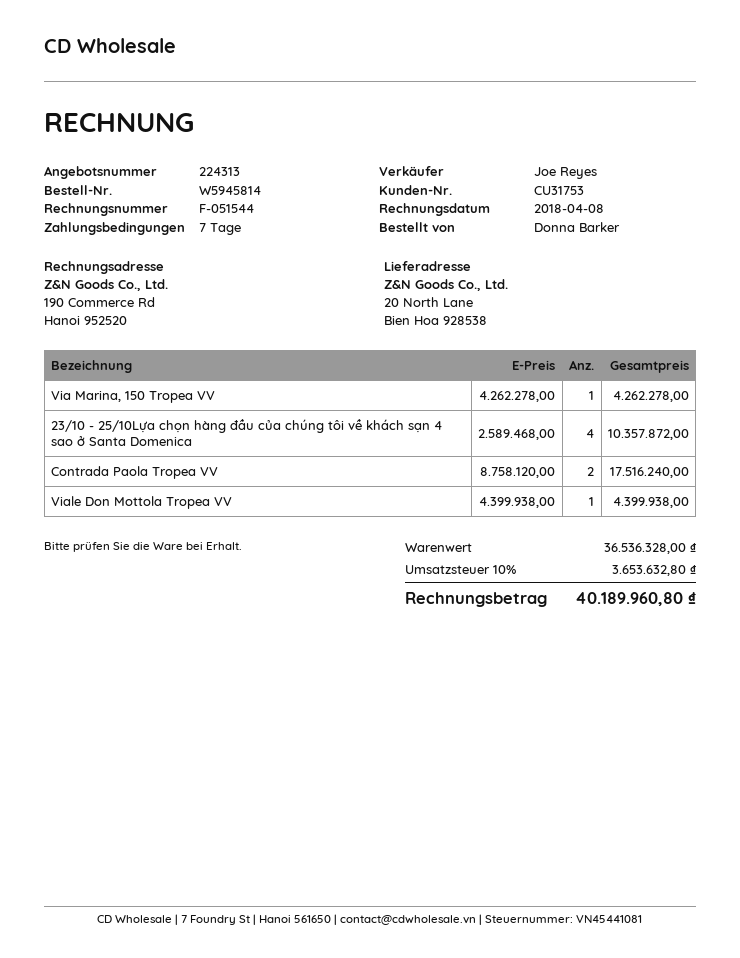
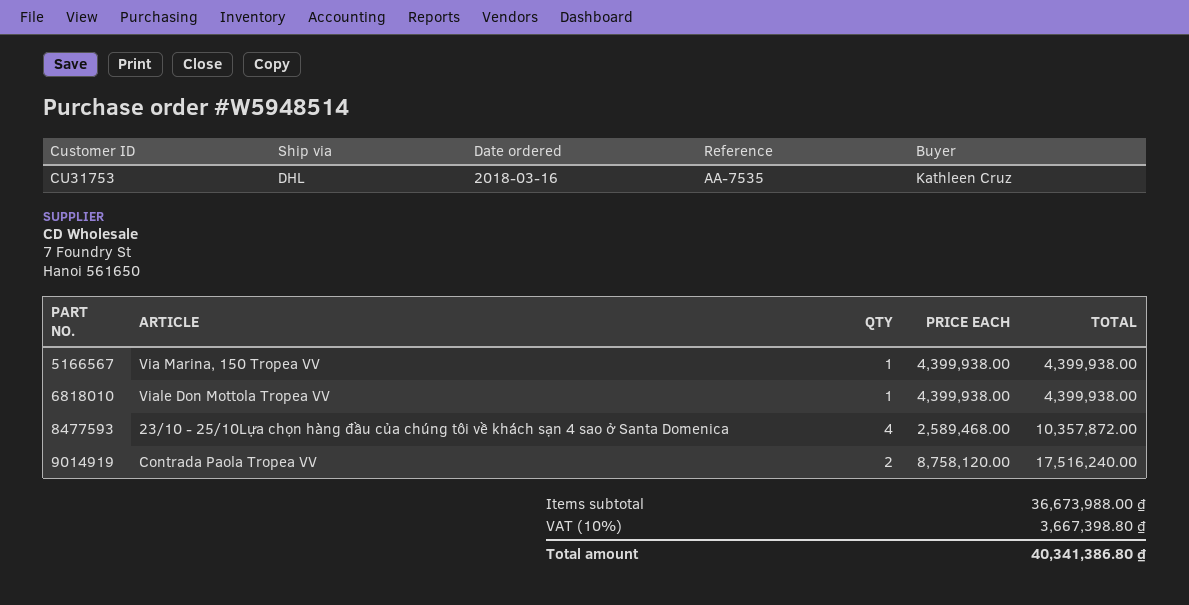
order number: W5945814 -> W5948514
ordered by: Donna Barker -> Kathleen Cruz
Via Marina, 150 Tropea VV: 1 x 4262278.00 = 4262278.00 -> 1 x 4399938.00 = 4399938.00
subtotal: 36536328.00 -> 36673988.00
tax: 10% = 3653632.80 -> 10% = 3667398.80
total: 40189960.80 -> 40341386.80

